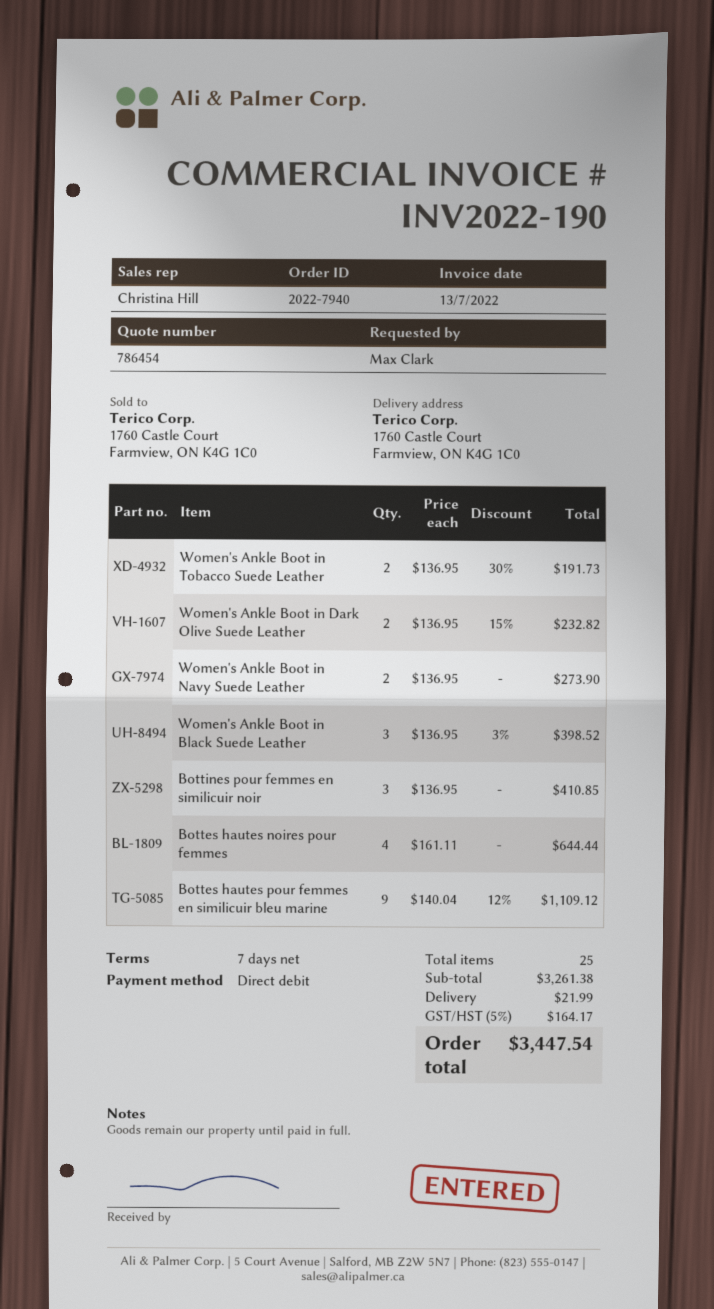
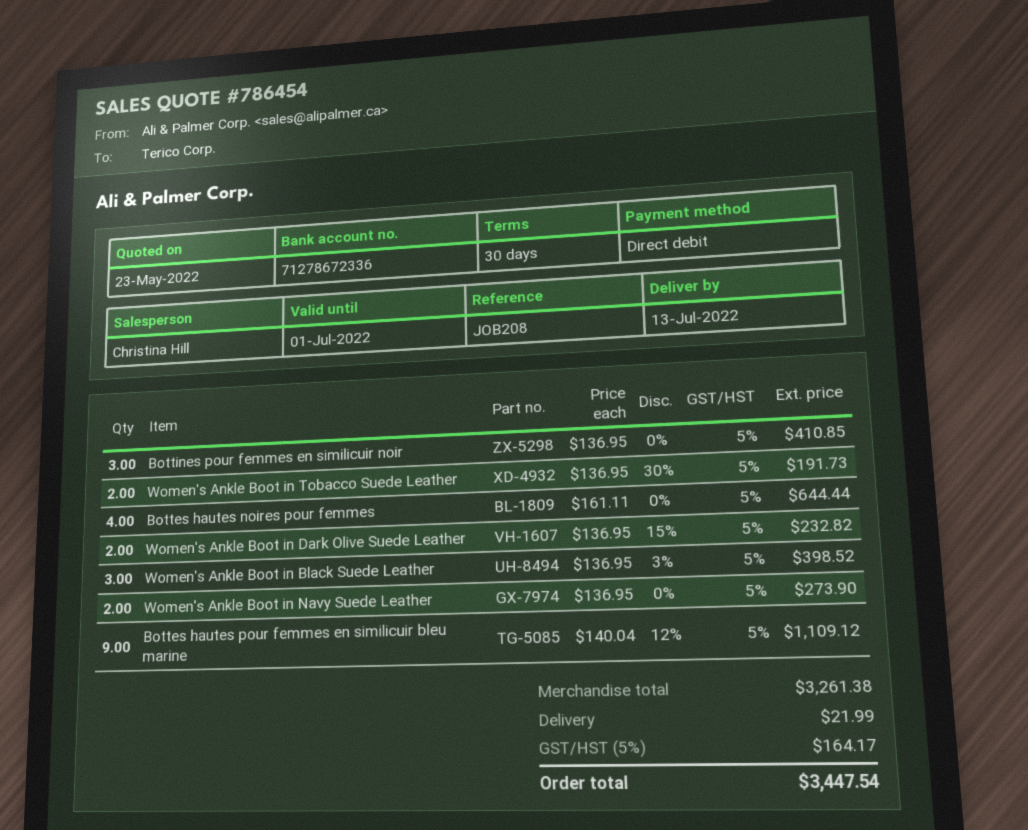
payment terms: 7 days -> 30 days

